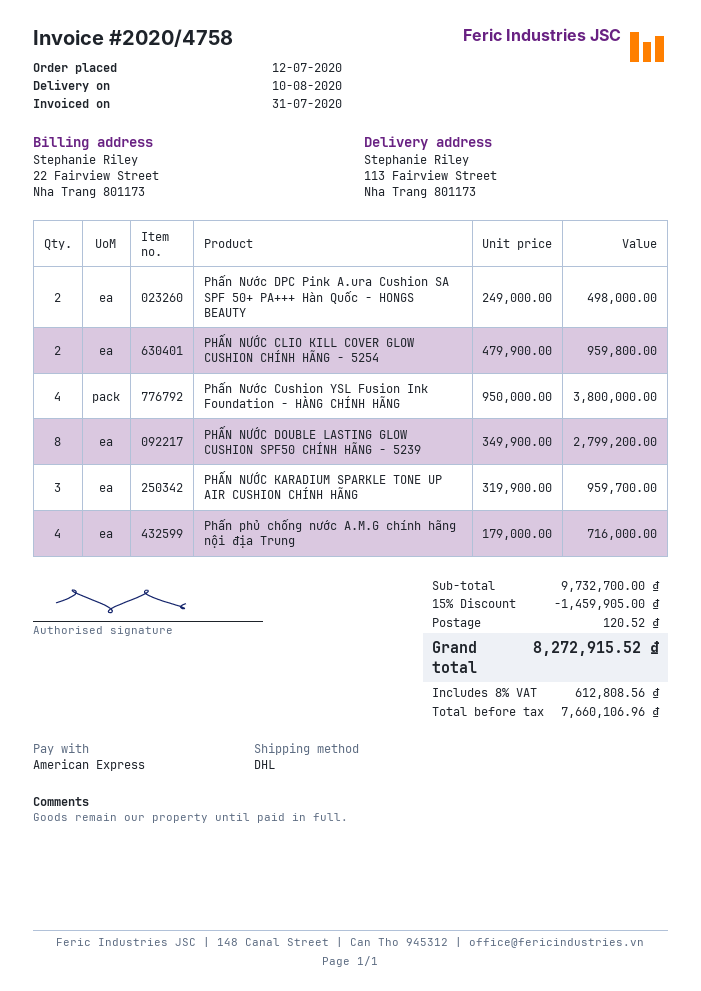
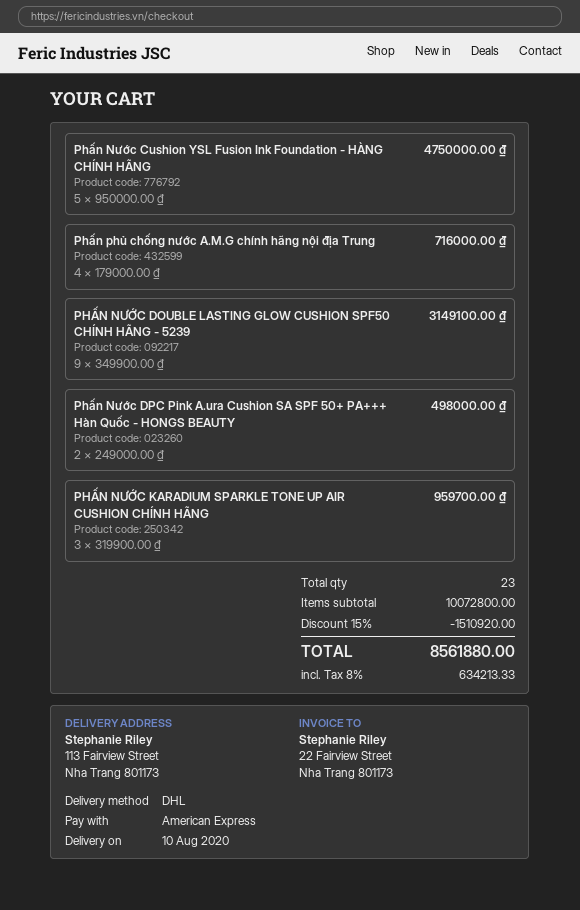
PHẤN NƯỚC CLIO KILL COVER GLOW CUSHION CHÍNH HÃNG - 5254: 2 x 479900.00 = 959800.00 -> none
Phấn Nước Cushion YSL Fusion Ink Foundation - HÀNG CHÍNH HÃNG: 4 x 950000.00 = 3800000.00 -> 5 x 950000.00 = 4750000.00
PHẤN NƯỚC DOUBLE LASTING GLOW CUSHION SPF50 CHÍNH HÃNG - 5239: 8 x 349900.00 = 2799200.00 -> 9 x 349900.00 = 3149100.00
subtotal: 9732700.00 -> 10072800.00
discount: 15% = 1459905.00 -> 15% = 1510920.00
shipping: 120.52 -> none
tax: 8% = 612808.56 -> 8% = 634213.33
total: 8272915.52 -> 8561880.00

